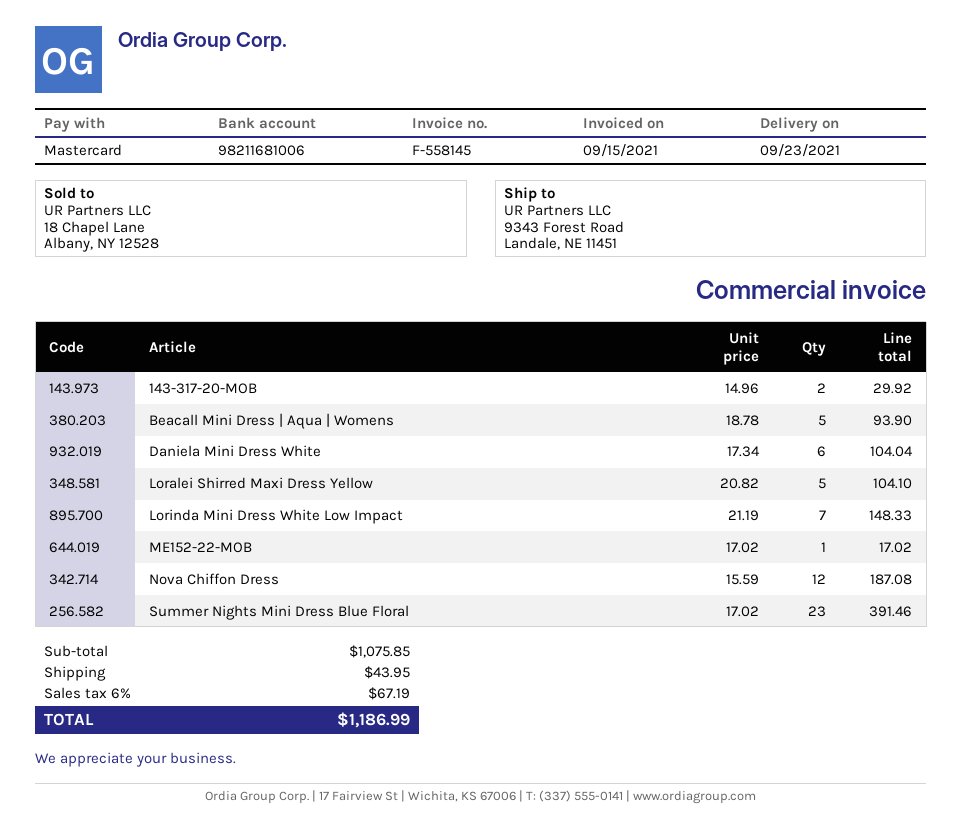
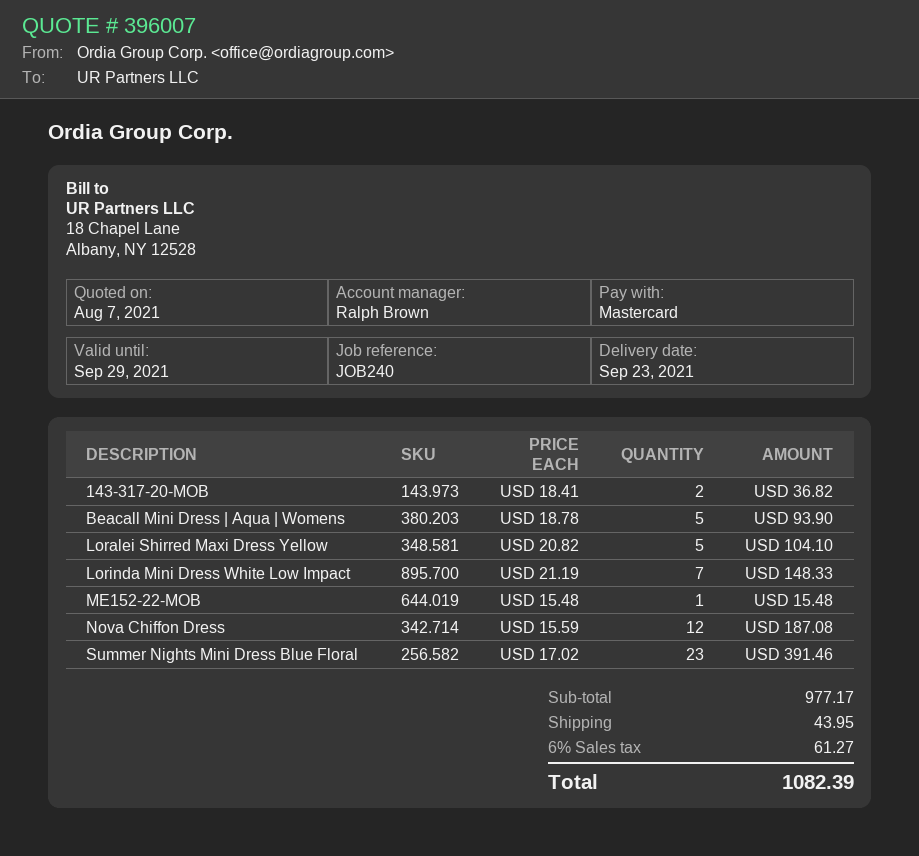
143-317-20-MOB: 2 x 14.96 = 29.92 -> 2 x 18.41 = 36.82
Daniela Mini Dress White: 6 x 17.34 = 104.04 -> none
ME152-22-MOB: 1 x 17.02 = 17.02 -> 1 x 15.48 = 15.48
subtotal: 1075.85 -> 977.17
tax: 6% = 67.19 -> 6% = 61.27
total: 1186.99 -> 1082.39

